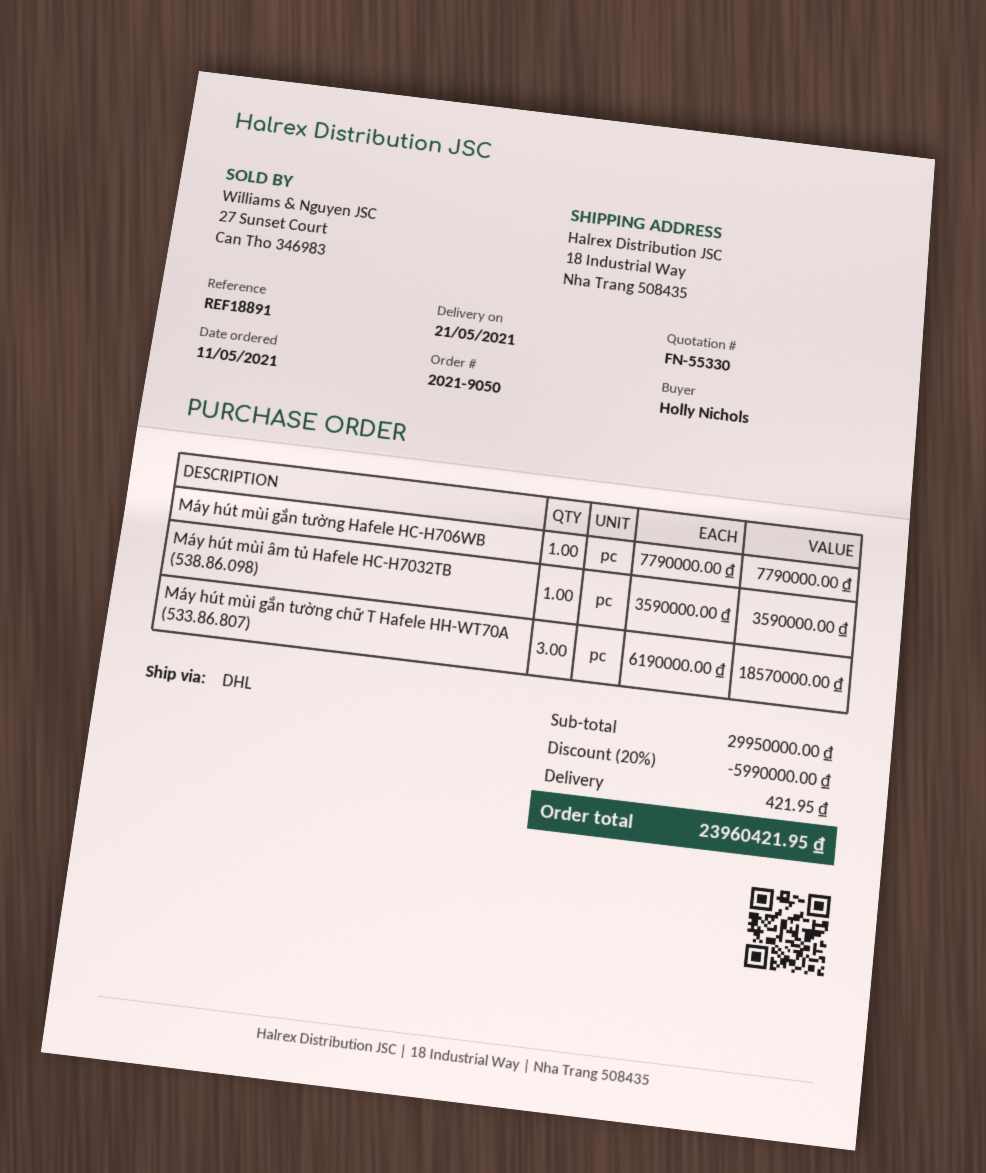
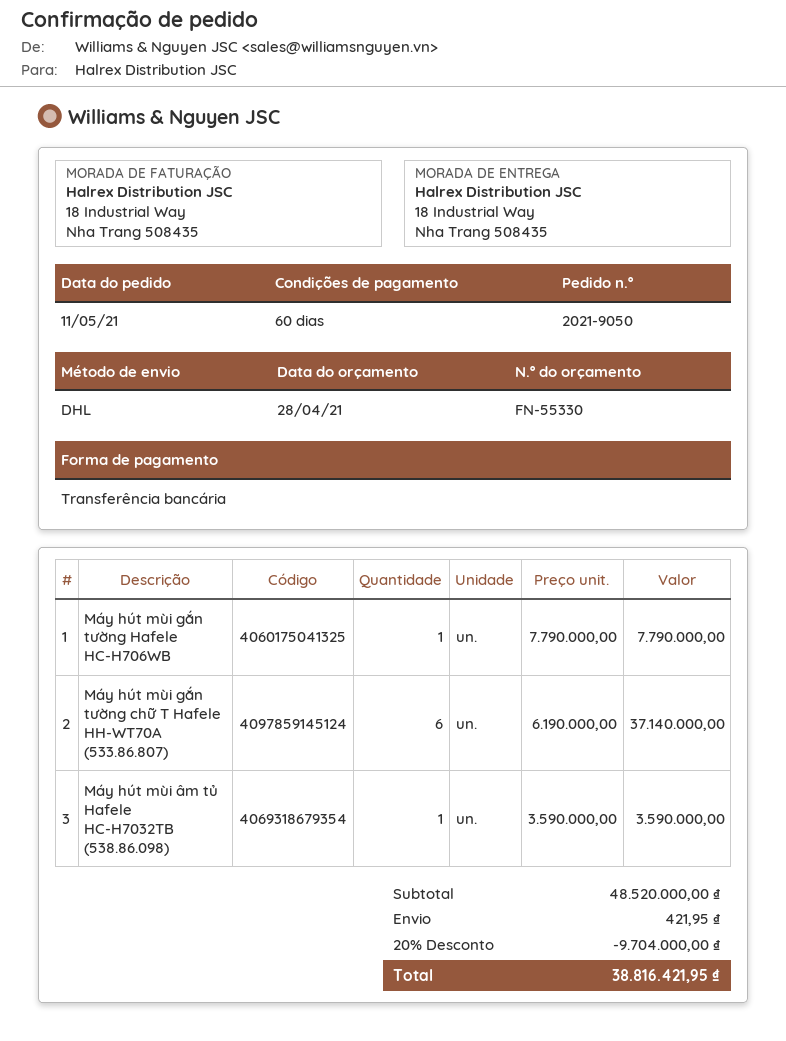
Máy hút mùi gắn tường chữ T Hafele HH-WT70A (533.86.807): 3 x 6190000.00 = 18570000.00 -> 6 x 6190000.00 = 37140000.00
subtotal: 29950000.00 -> 48520000.00
discount: 20% = 5990000.00 -> 20% = 9704000.00
total: 23960421.95 -> 38816421.95

